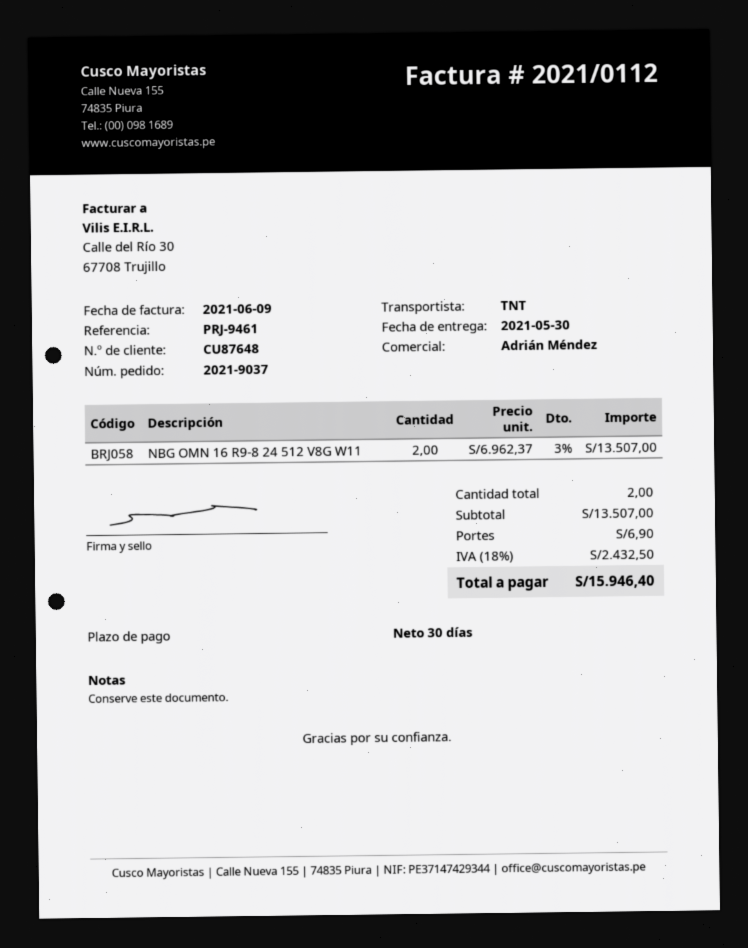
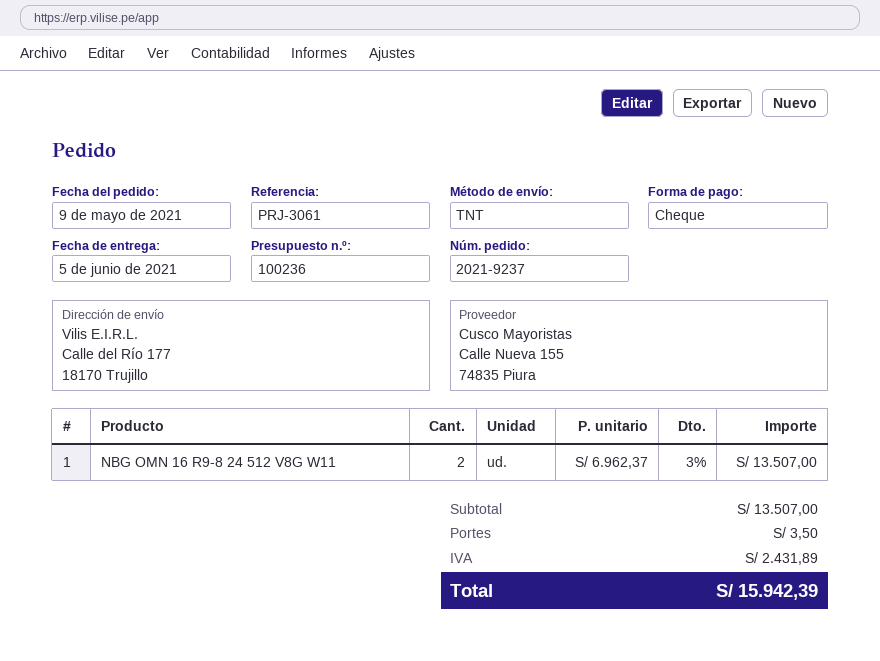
order number: 2021-9037 -> 2021-9237
delivery date: 2021-05-30 -> 2021-06-05
reference: PRJ-9461 -> PRJ-3061
shipping: 6.90 -> 3.50
tax: 2432.50 -> 2431.89
total: 15946.40 -> 15942.39

